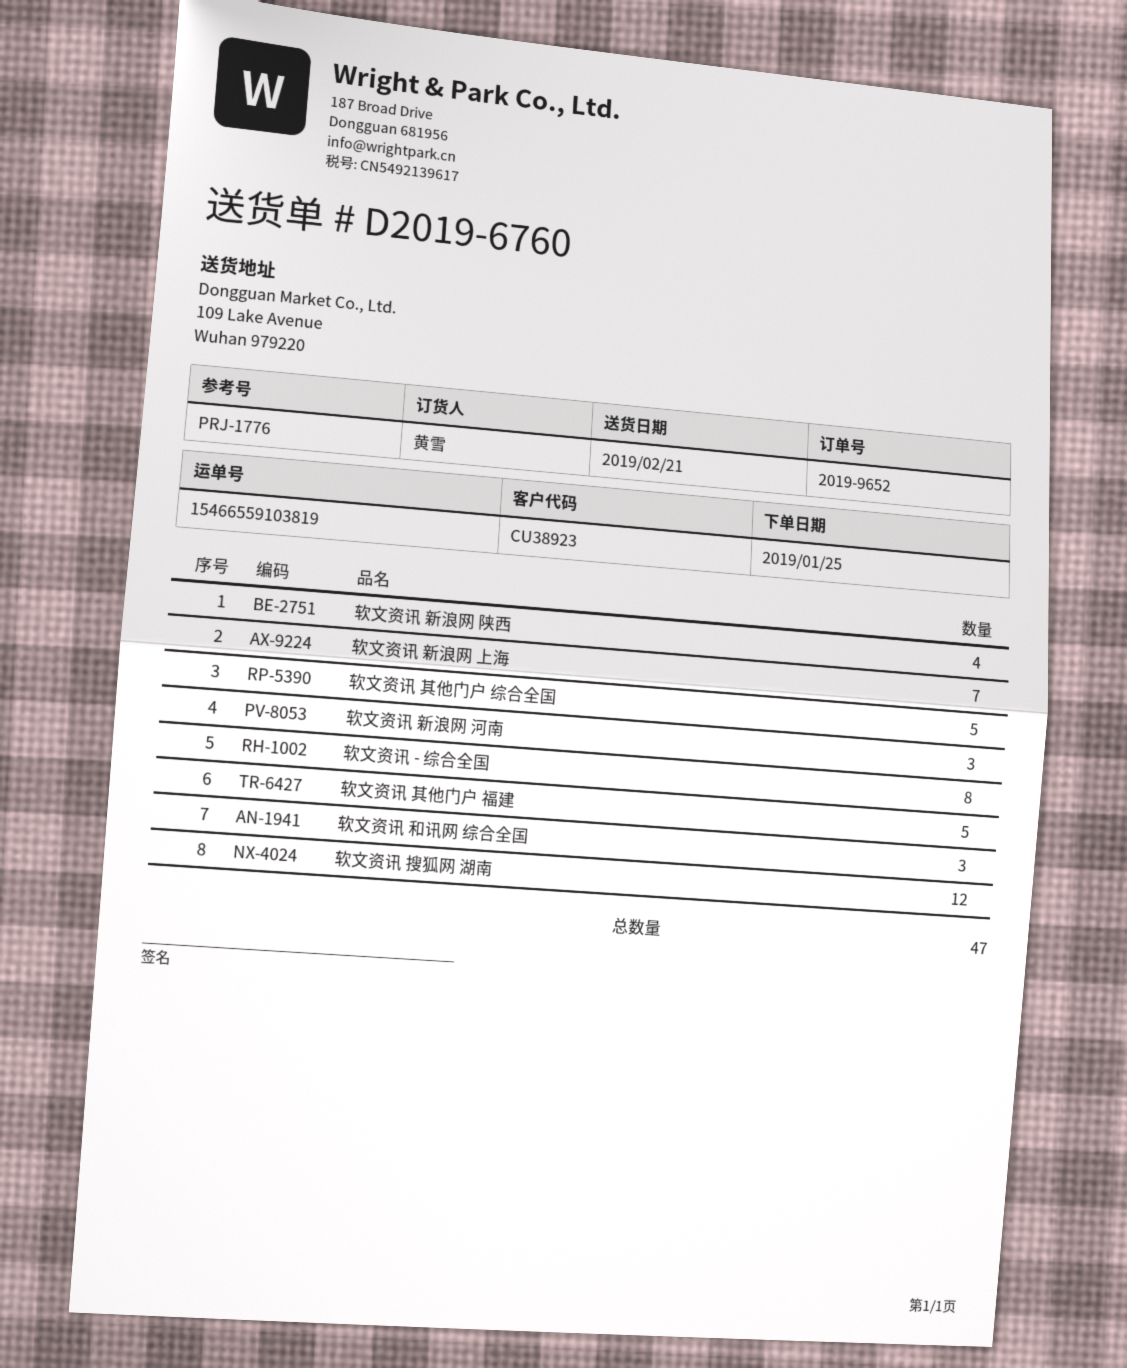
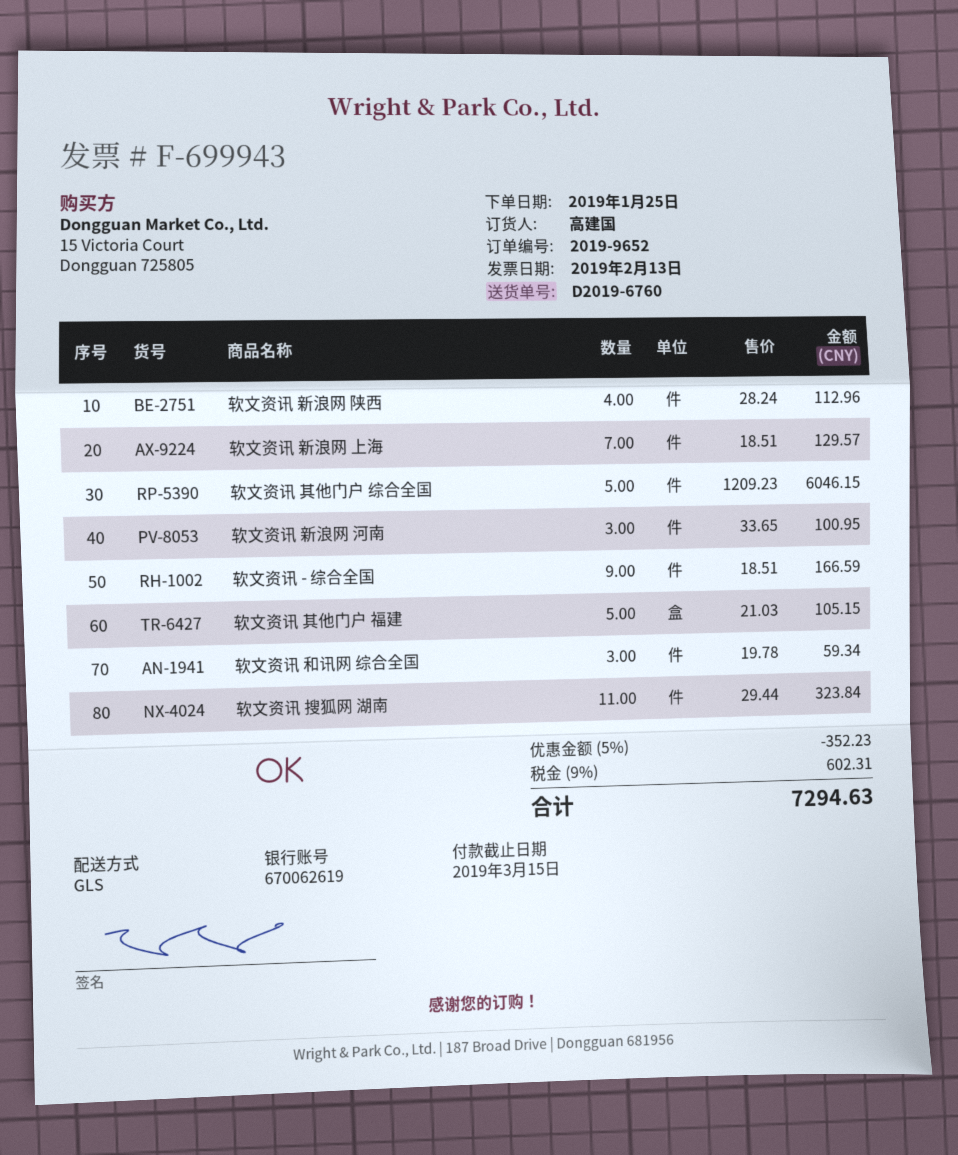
ordered by: 黄雪 -> 高建国
软文资讯 - 综合全国: 8 -> 9
软文资讯 搜狐网 湖南: 12 -> 11

